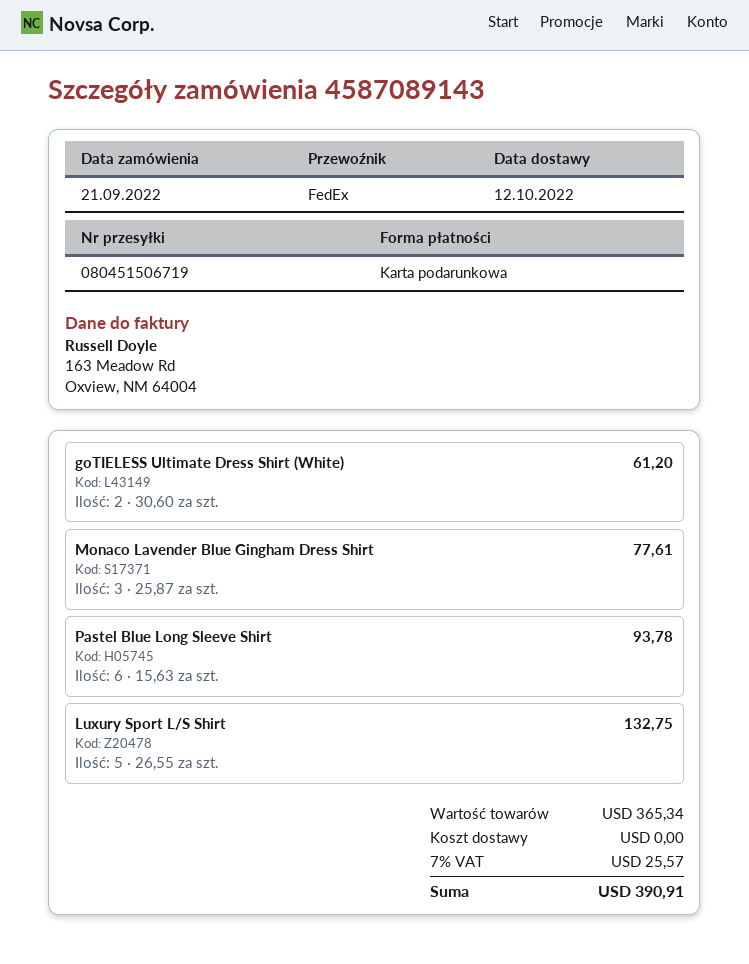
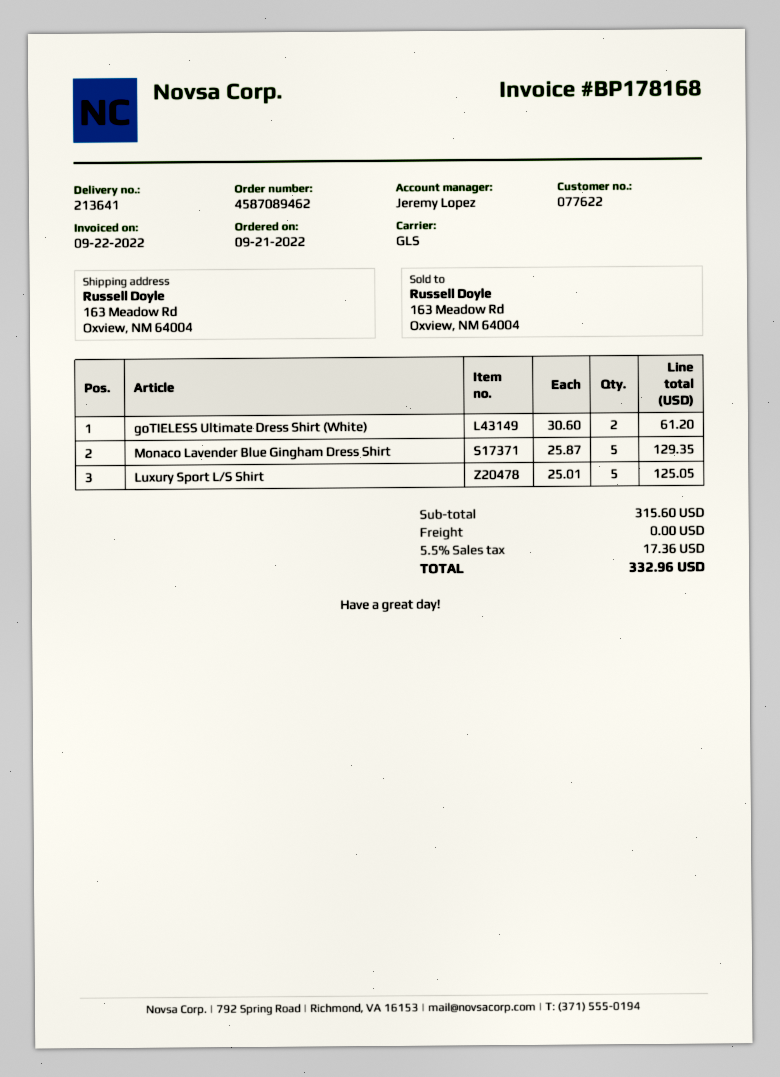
order number: 4587089143 -> 4587089462
shipping method: FedEx -> GLS
Monaco Lavender Blue Gingham Dress Shirt: 3 x 25.87 = 77.61 -> 5 x 25.87 = 129.35
Pastel Blue Long Sleeve Shirt: 6 x 15.63 = 93.78 -> none
Luxury Sport L/S Shirt: 5 x 26.55 = 132.75 -> 5 x 25.01 = 125.05
subtotal: 365.34 -> 315.60
tax: 7% = 25.57 -> 5.5% = 17.36
total: 390.91 -> 332.96

